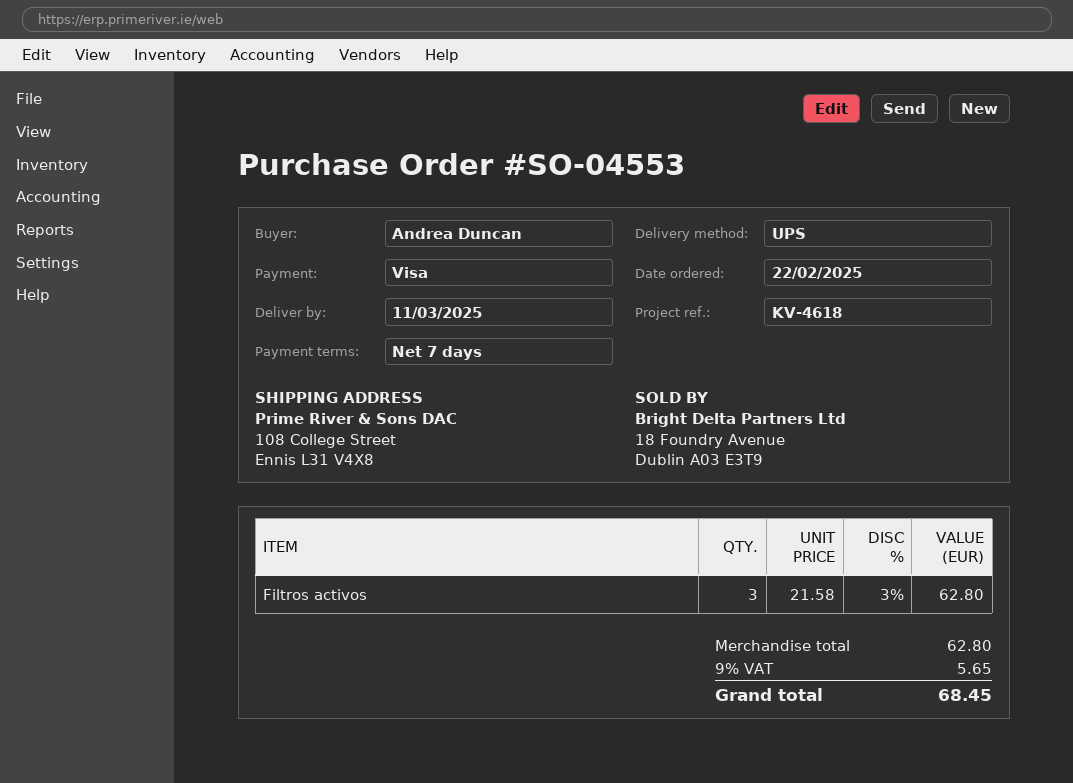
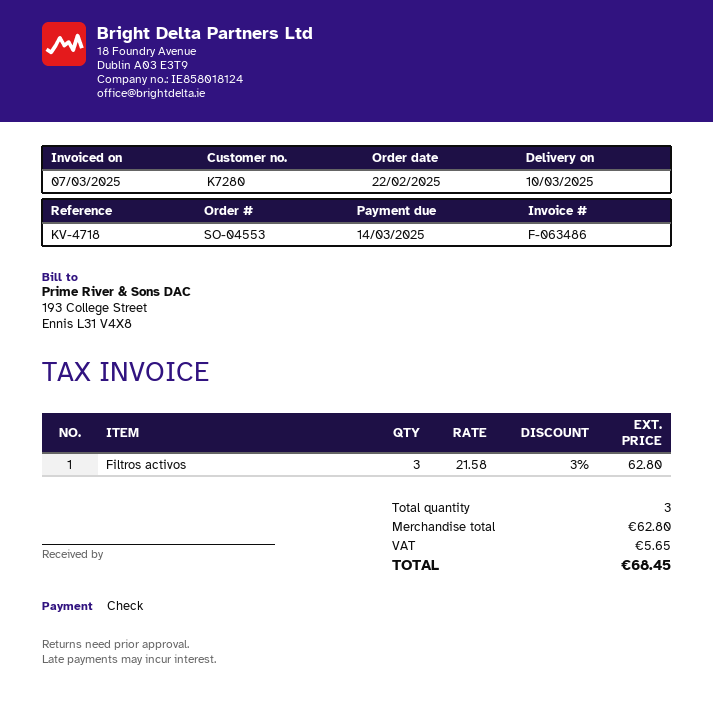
delivery date: 2025-03-11 -> 2025-03-10
reference: KV-4618 -> KV-4718
payment method: Visa -> cheque

